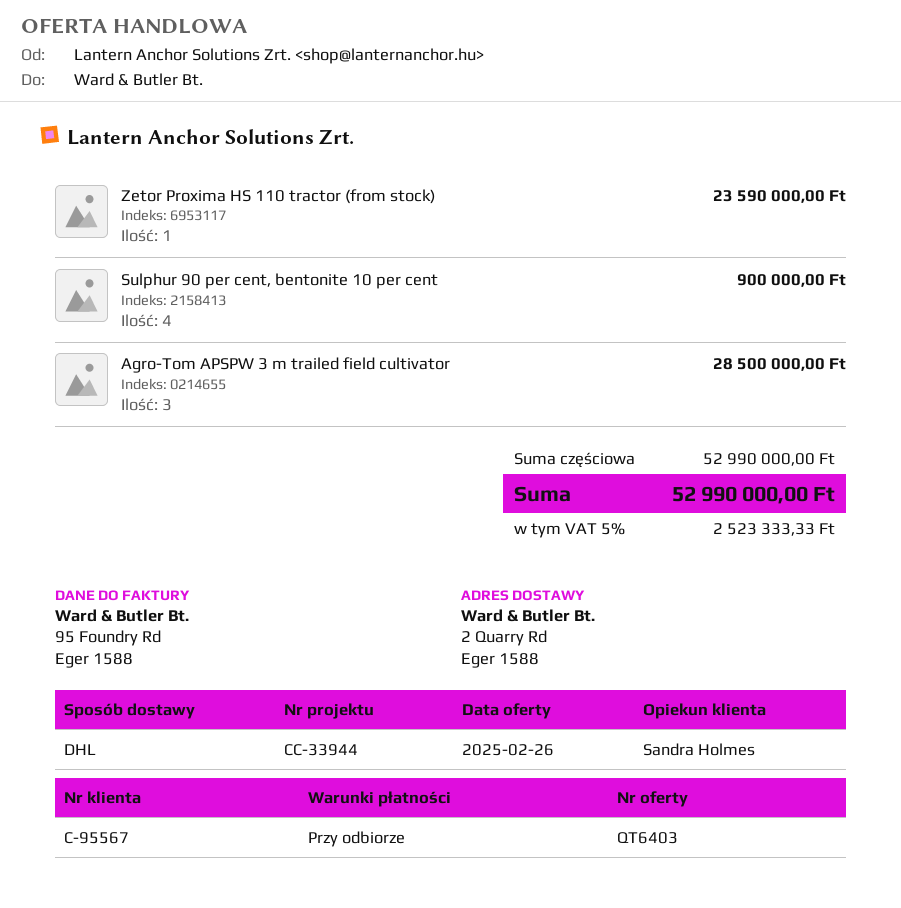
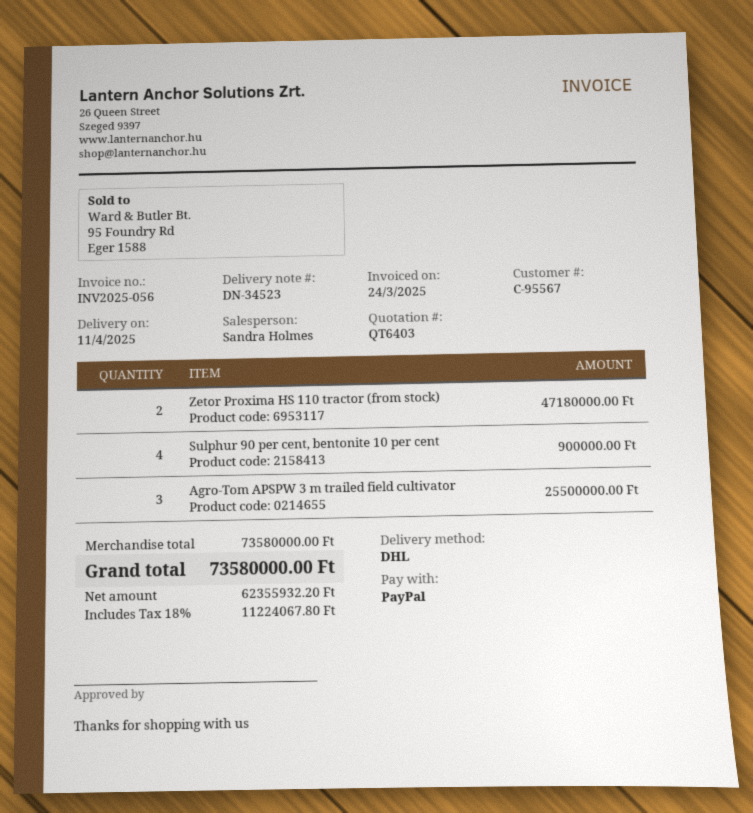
Zetor Proxima HS 110 tractor (from stock): 1 for 23590000.00 -> 2 for 47180000.00
Agro-Tom APSPW 3 m trailed field cultivator: 3 for 28500000.00 -> 3 for 25500000.00
subtotal: 52990000.00 -> 73580000.00
tax: 5% = 2523333.33 -> 18% = 11224067.80
total: 52990000.00 -> 73580000.00

